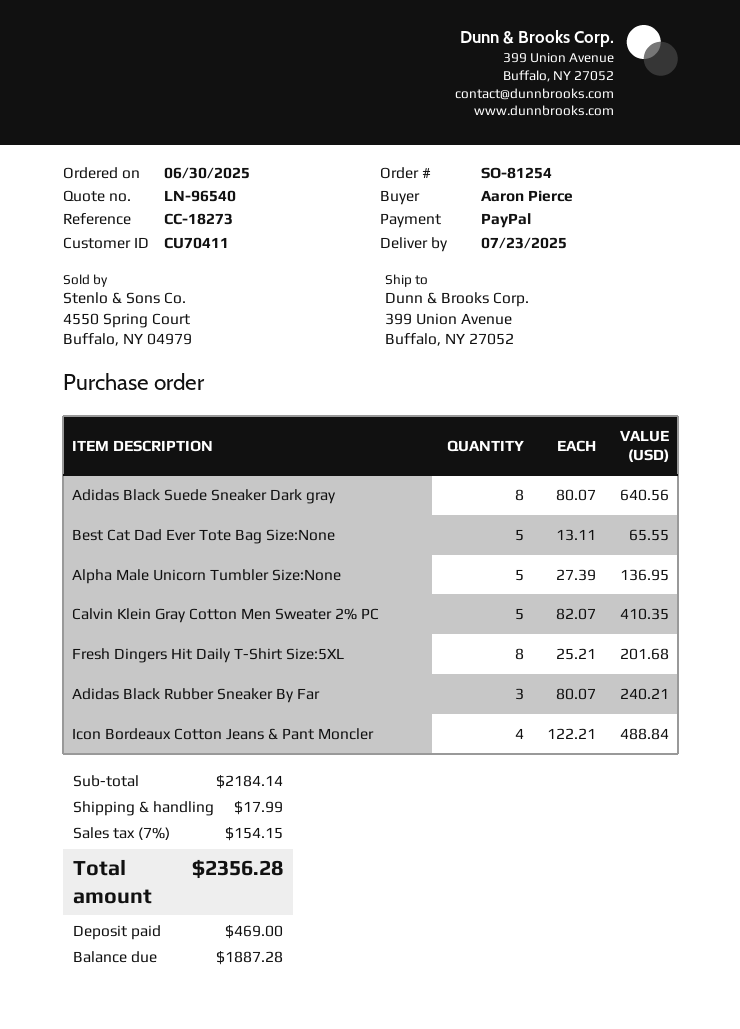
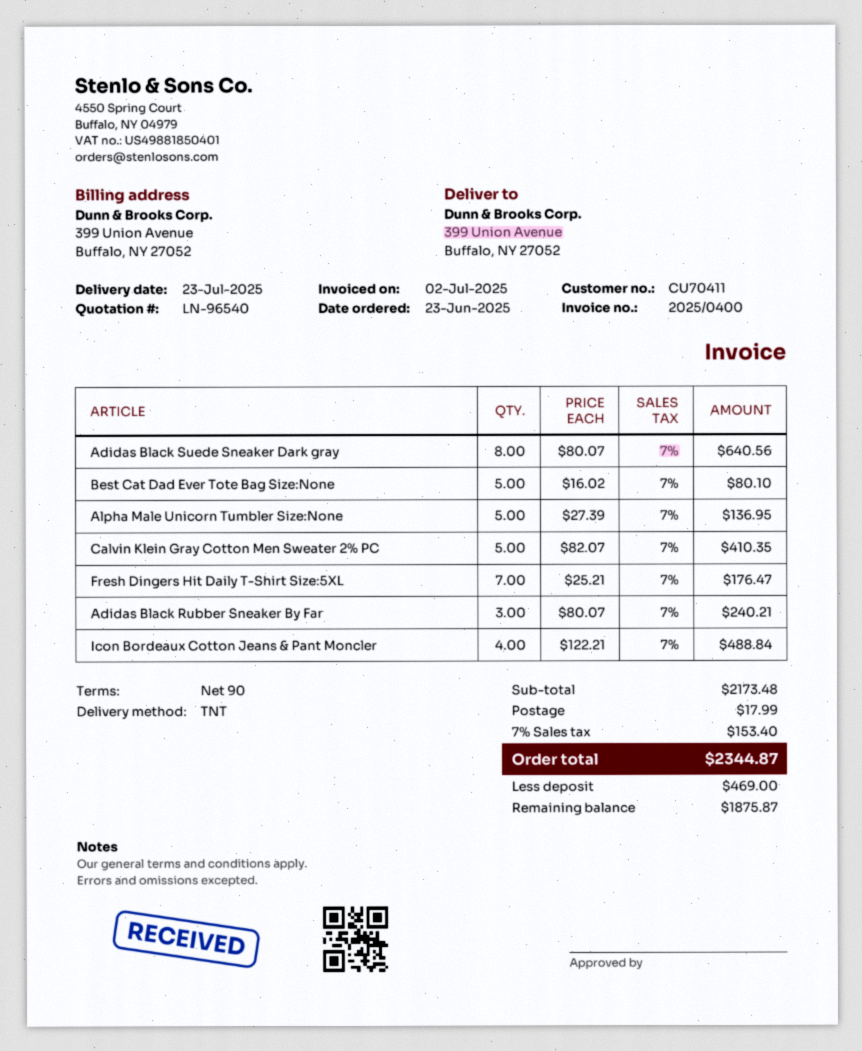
order date: 2025-06-30 -> 2025-06-23
Best Cat Dad Ever Tote Bag Size:None: 5 x 13.11 = 65.55 -> 5 x 16.02 = 80.10
Fresh Dingers Hit Daily T-Shirt Size:5XL: 8 x 25.21 = 201.68 -> 7 x 25.21 = 176.47
subtotal: 2184.14 -> 2173.48
tax: 7% = 154.15 -> 7% = 153.40
total: 2356.28 -> 2344.87
balance: 1887.28 -> 1875.87

